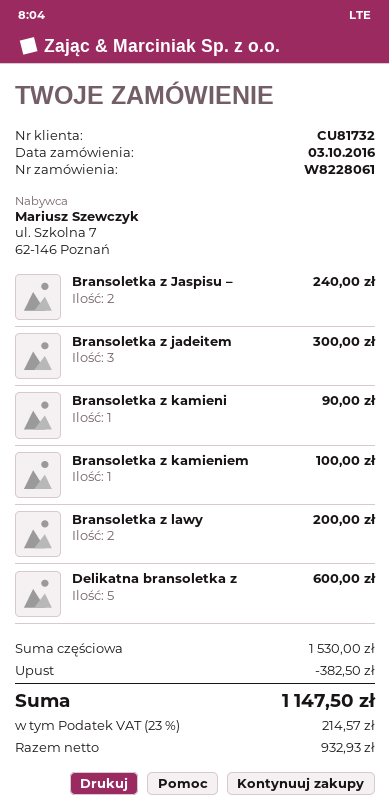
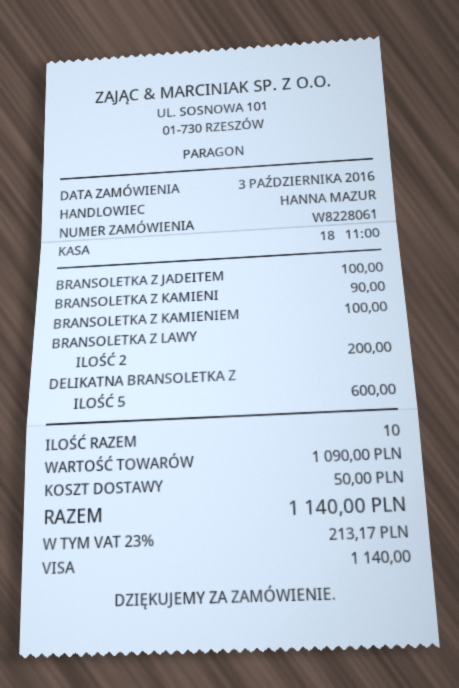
Bransoletka z Jaspisu –: 2 for 240.00 -> none
Bransoletka z jadeitem: 3 for 300.00 -> 1 for 100.00
subtotal: 1530.00 -> 1090.00
discount: 382.50 -> none
shipping: none -> 50.00
tax: 23% = 214.57 -> 23% = 213.17
total: 1147.50 -> 1140.00

